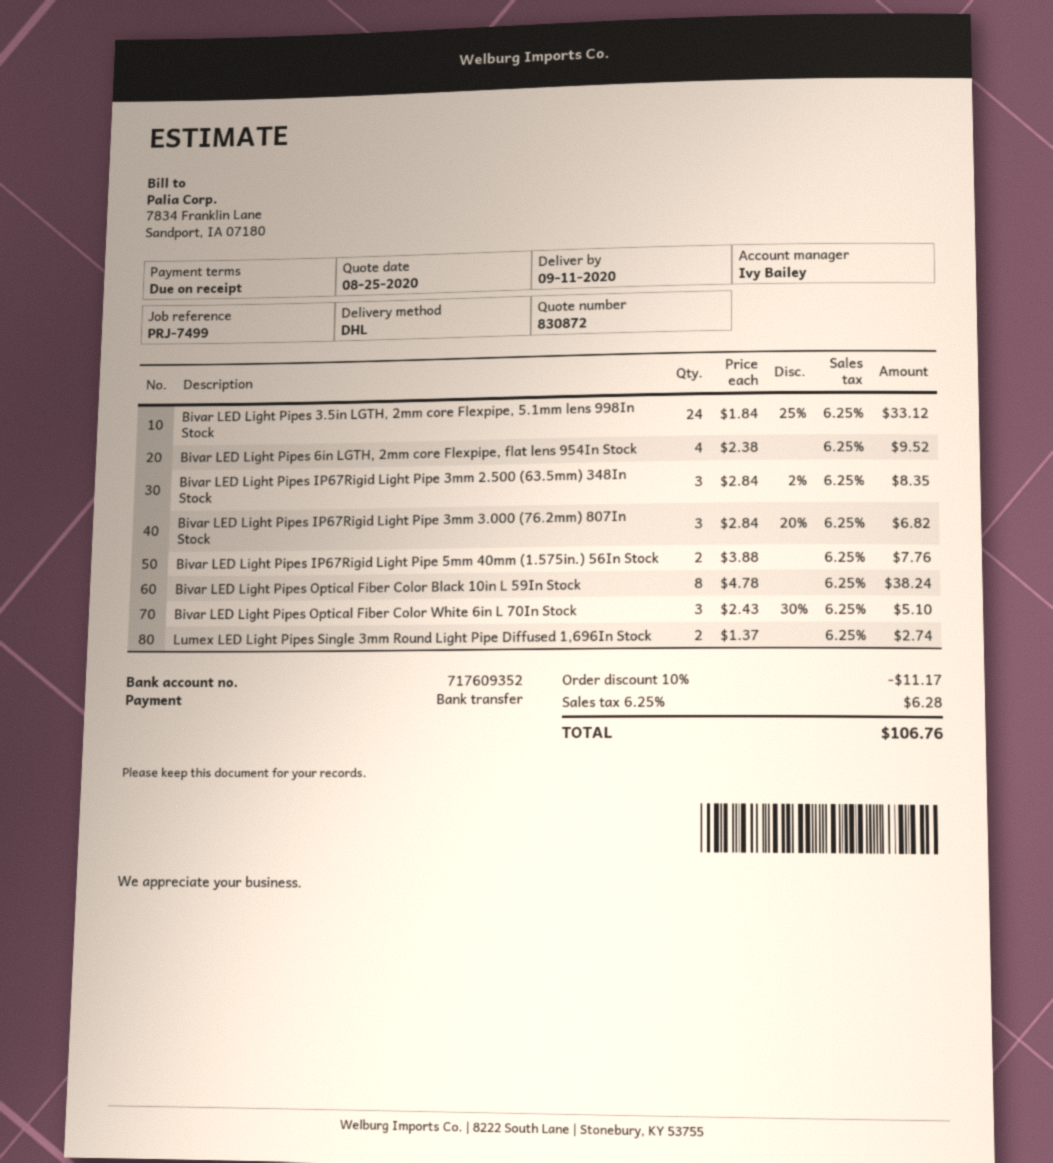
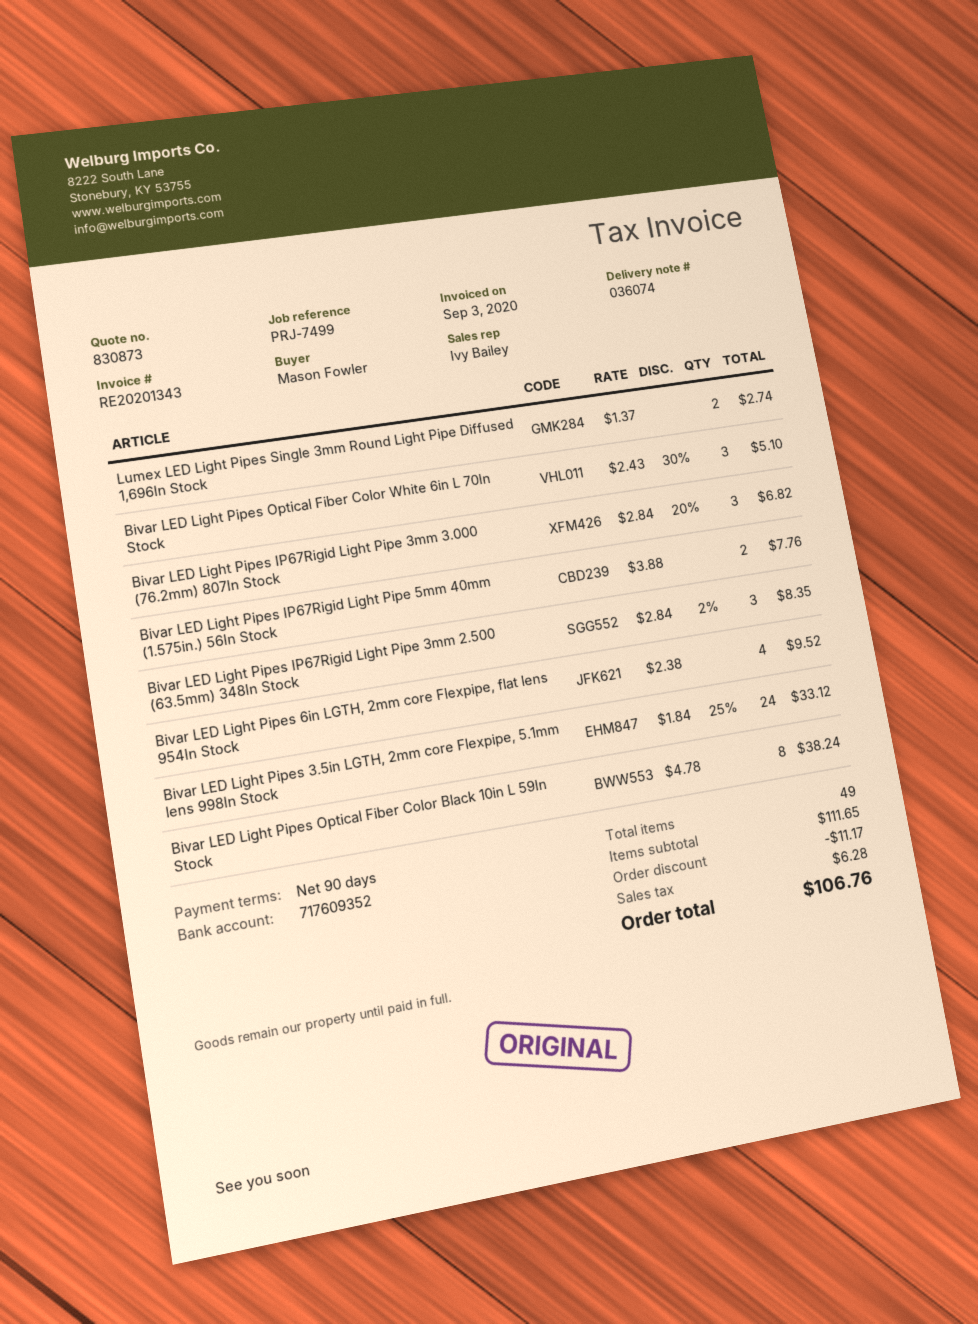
quote number: 830872 -> 830873
payment terms: on receipt -> 90 days

